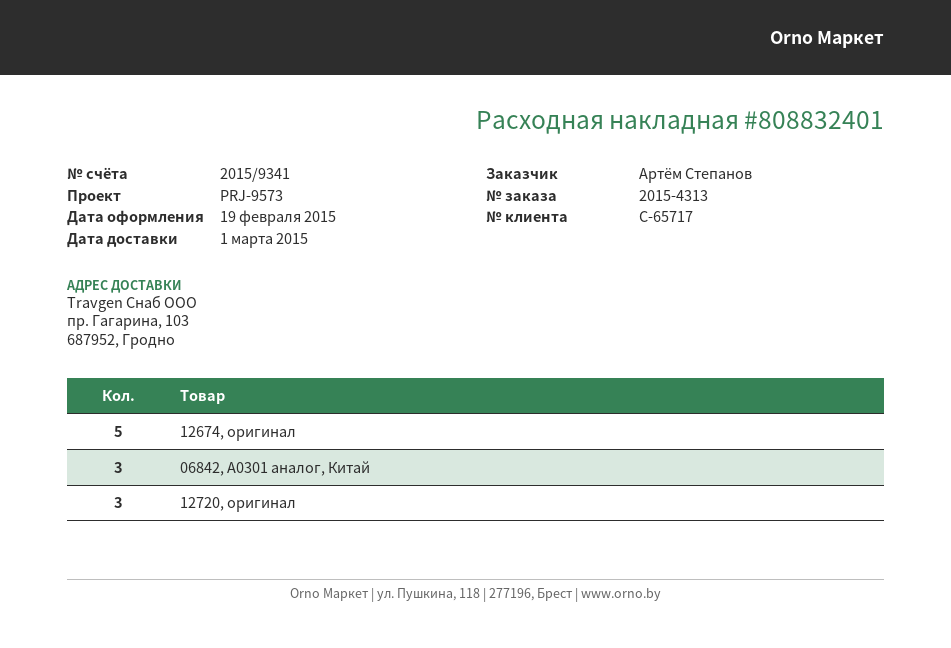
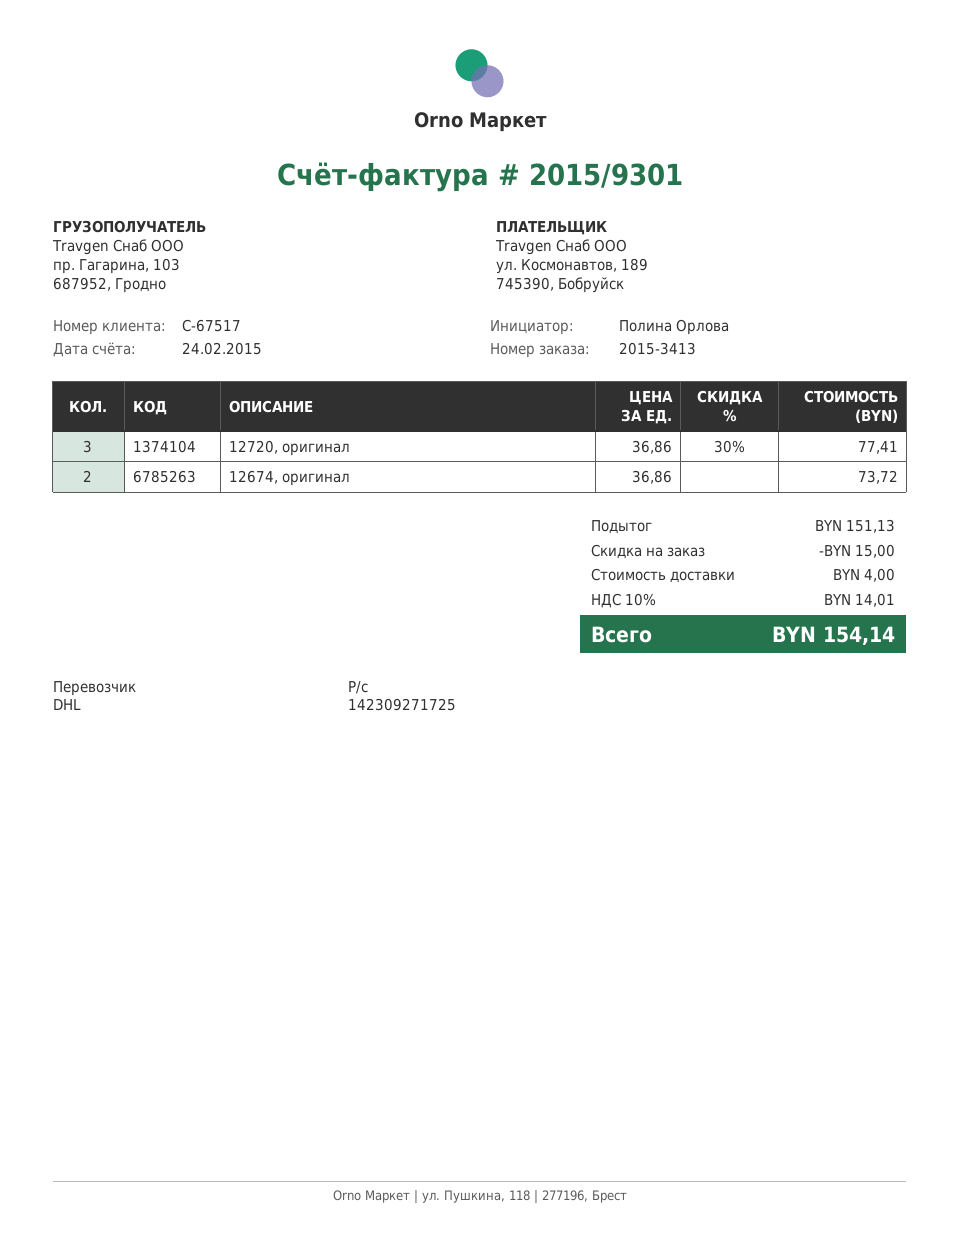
order number: 2015-4313 -> 2015-3413
invoice number: 2015/9341 -> 2015/9301
customer number: C-65717 -> C-67517
ordered by: Артём Степанов -> Полина Орлова
12674, оригинал: 5 -> 2
06842, А0301 аналог, Китай: 3 -> none

